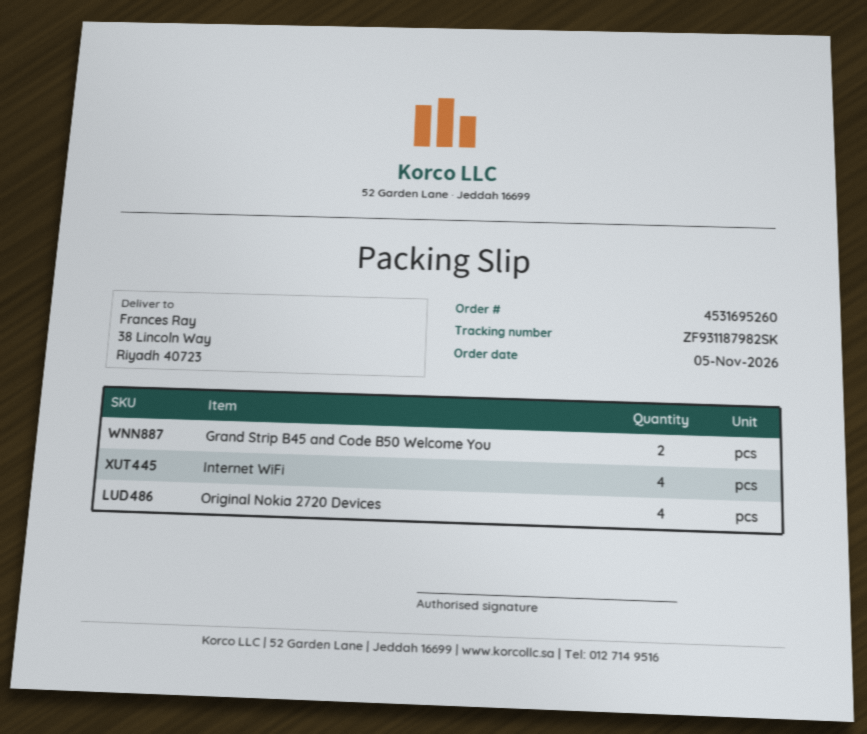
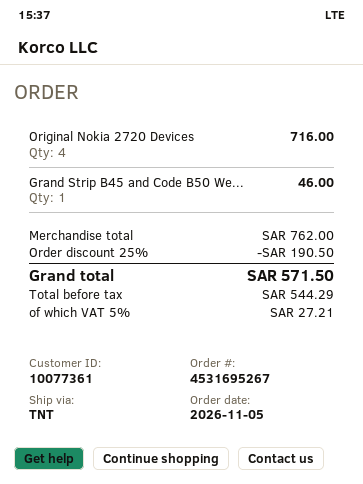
order number: 4531695260 -> 4531695267
Grand Strip B45 and Code B50 Welcome You: 2 -> 1
Internet WiFi: 4 -> none

